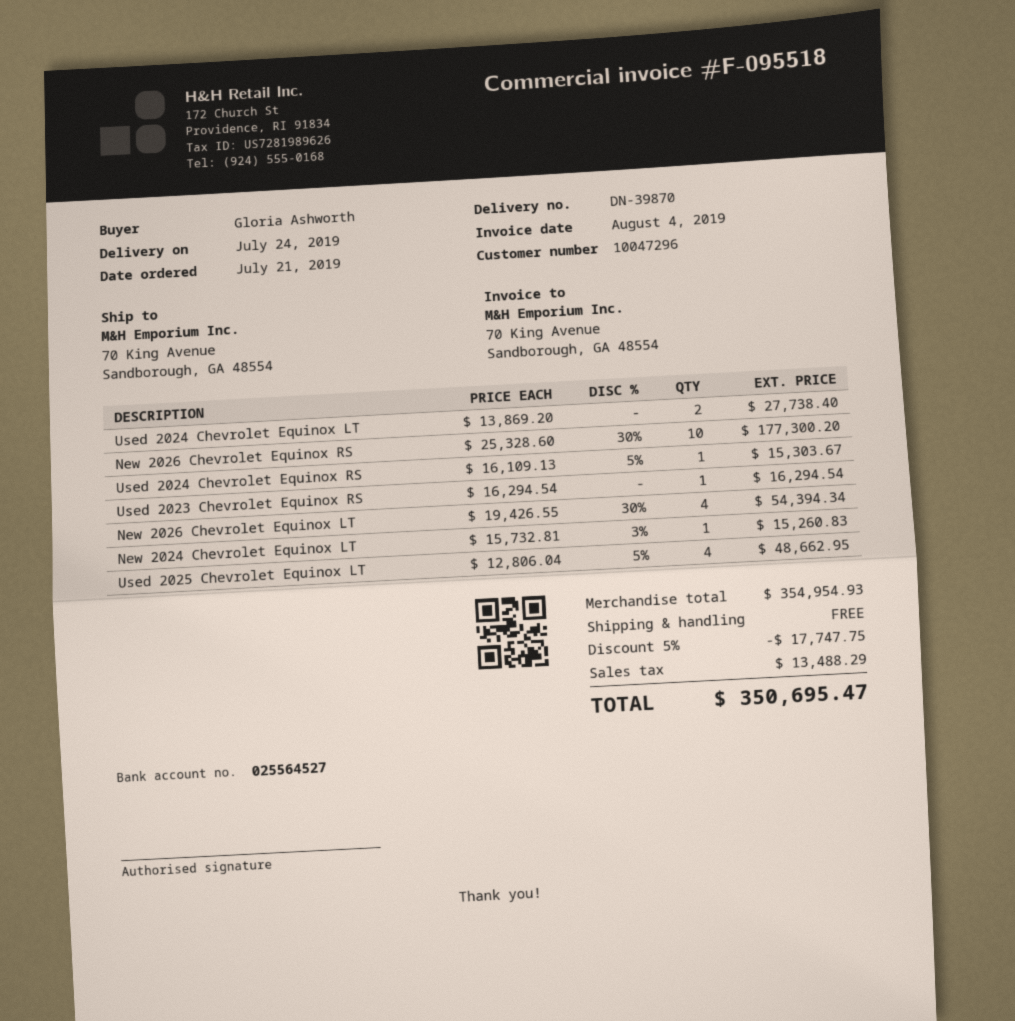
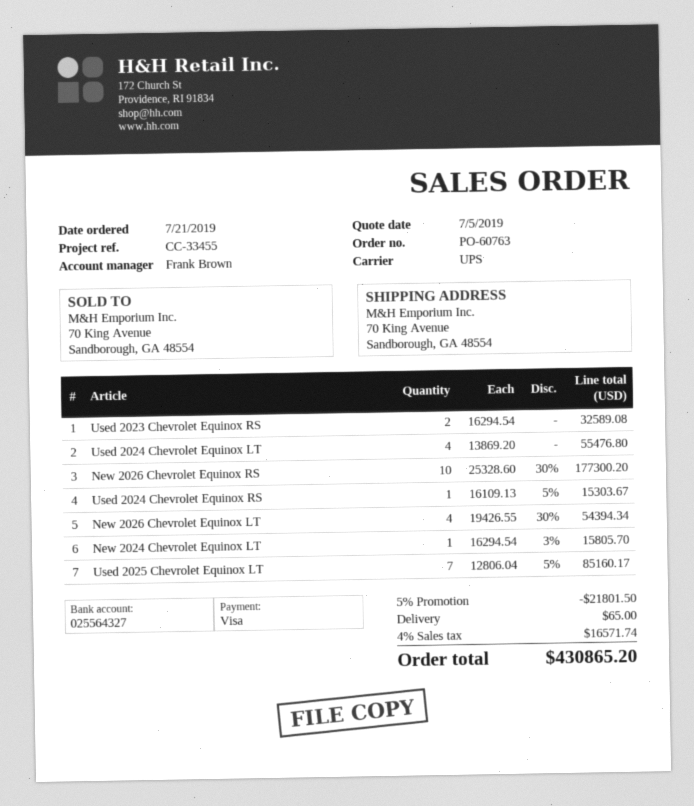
bank account: 025564527 -> 025564327
Used 2024 Chevrolet Equinox LT: 2 x 13869.20 = 27738.40 -> 4 x 13869.20 = 55476.80
Used 2023 Chevrolet Equinox RS: 1 x 16294.54 = 16294.54 -> 2 x 16294.54 = 32589.08
New 2024 Chevrolet Equinox LT: 1 x 15732.81 - 3% = 15260.83 -> 1 x 16294.54 - 3% = 15805.70
Used 2025 Chevrolet Equinox LT: 4 x 12806.04 - 5% = 48662.95 -> 7 x 12806.04 - 5% = 85160.17
discount: 5% = 17747.75 -> 5% = 21801.50
shipping: 0.00 -> 65.00
tax: 13488.29 -> 16571.74
total: 350695.47 -> 430865.20

